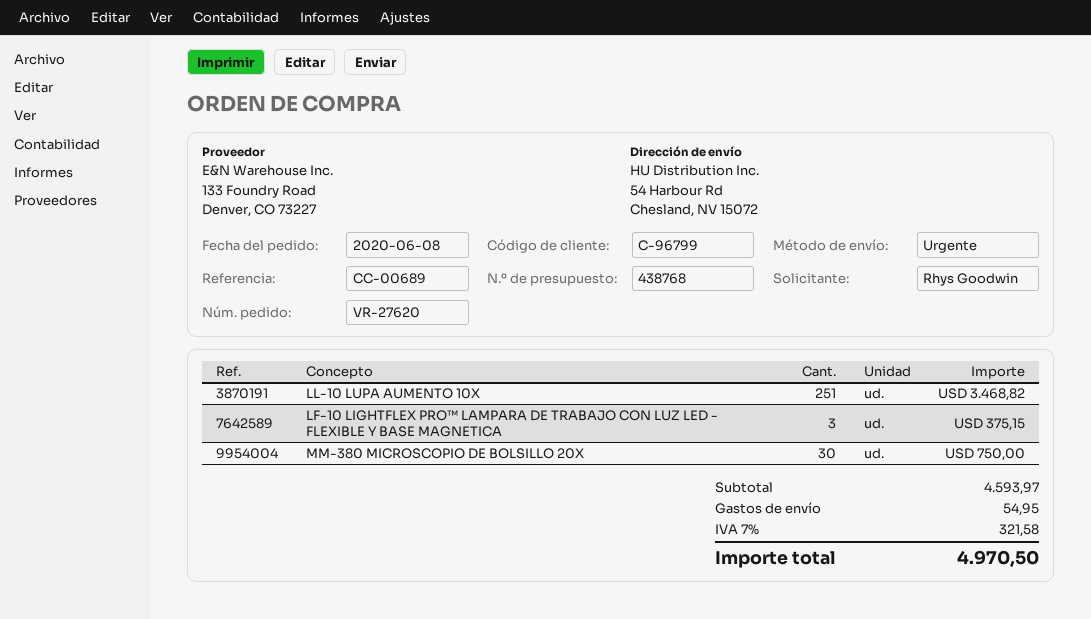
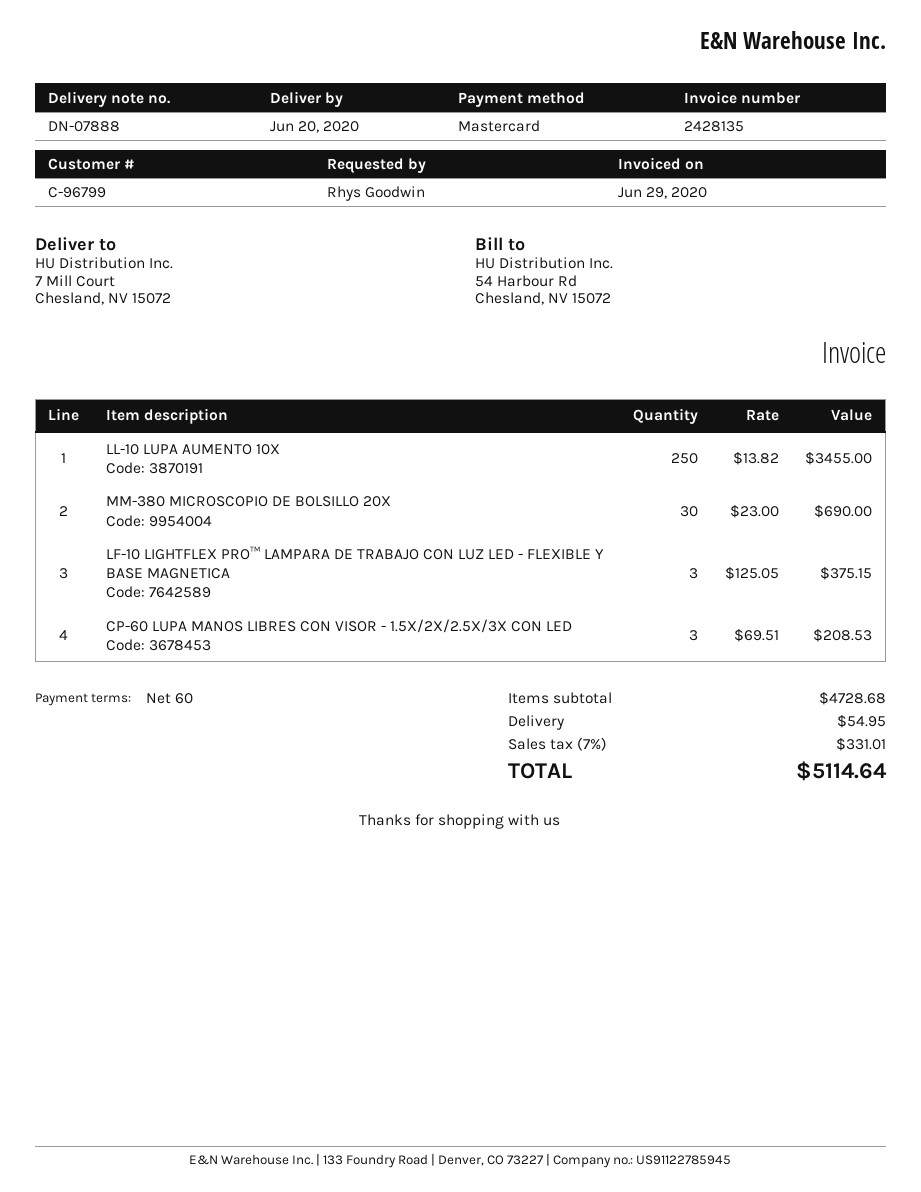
ship to: 54 Harbour Rd, Chesland, NV 15072 -> 7 Mill Court, Chesland, NV 15072
LL-10 LUPA AUMENTO 10X: 251 for 3468.82 -> 250 for 3455.00
MM-380 MICROSCOPIO DE BOLSILLO 20X: 30 for 750.00 -> 30 for 690.00
CP-60 LUPA MANOS LIBRES CON VISOR - 1.5X/2X/2.5X/3X CON LED: none -> 3 for 208.53
subtotal: 4593.97 -> 4728.68
tax: 7% = 321.58 -> 7% = 331.01
total: 4970.50 -> 5114.64

